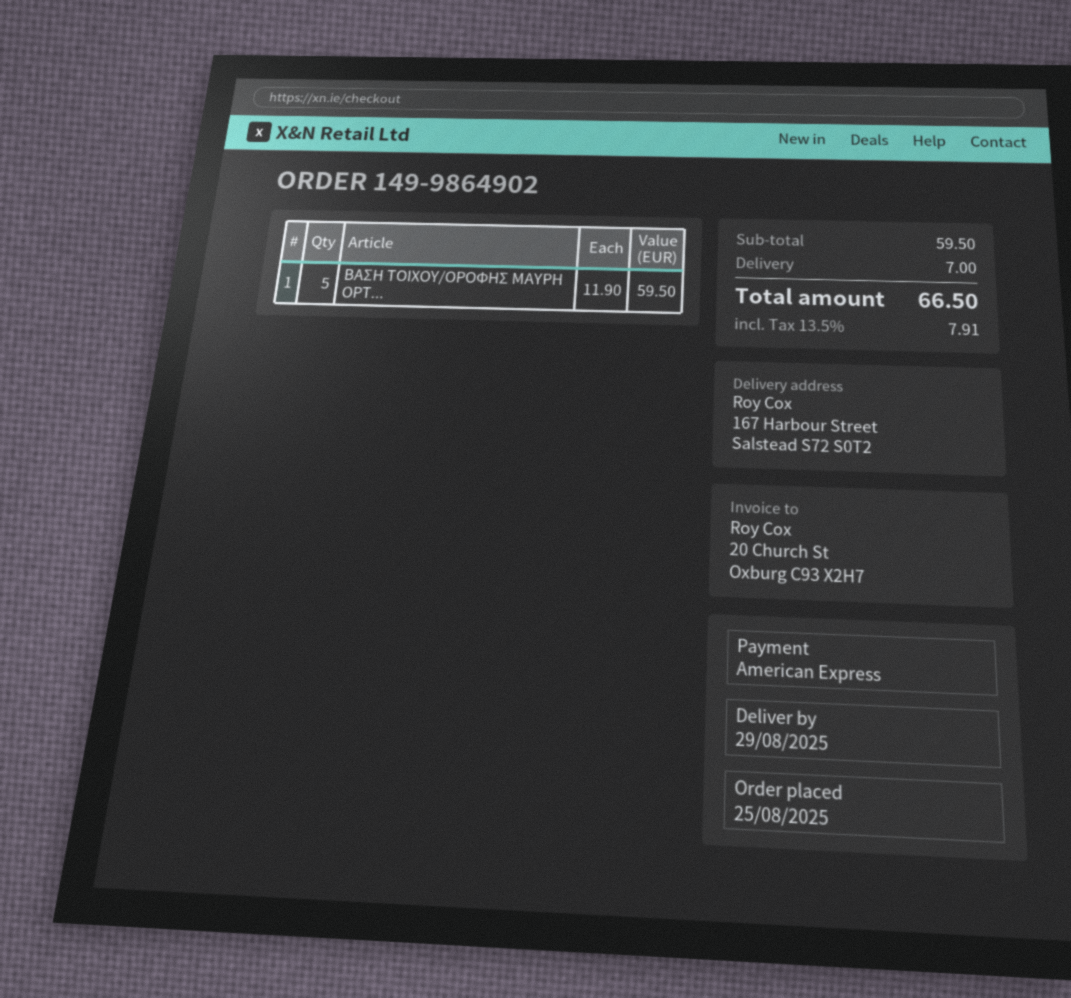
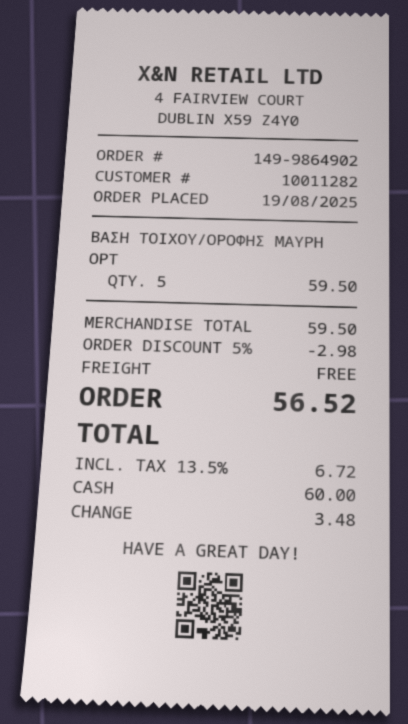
order date: 2025-08-25 -> 2025-08-19
payment method: American Express -> cash
discount: none -> 5% = 2.98
shipping: 7.00 -> 0.00
tax: 13.5% = 7.91 -> 13.5% = 6.72
total: 66.50 -> 56.52

